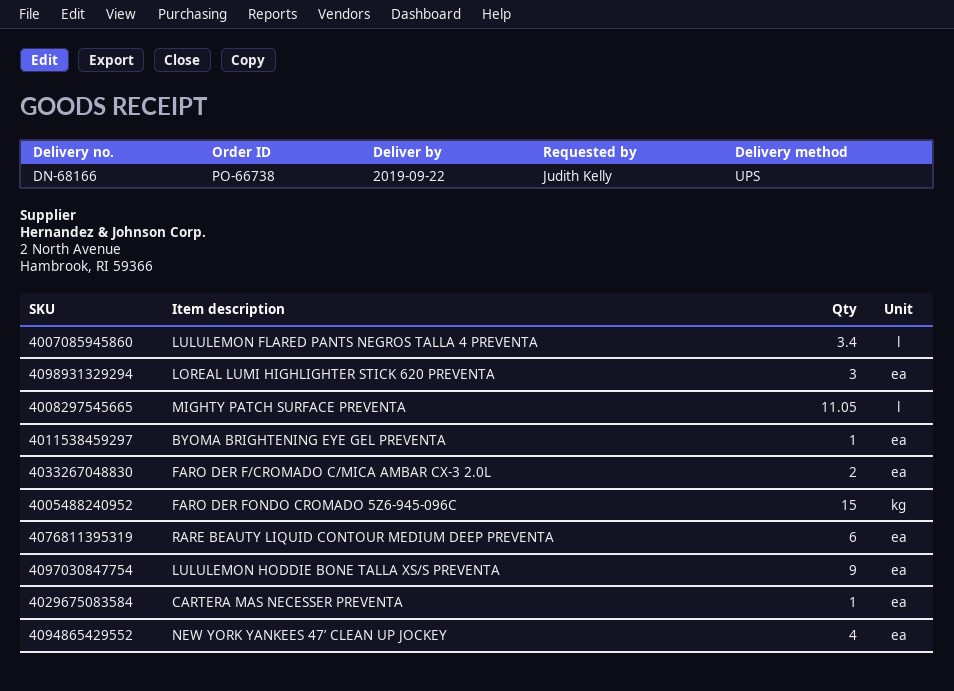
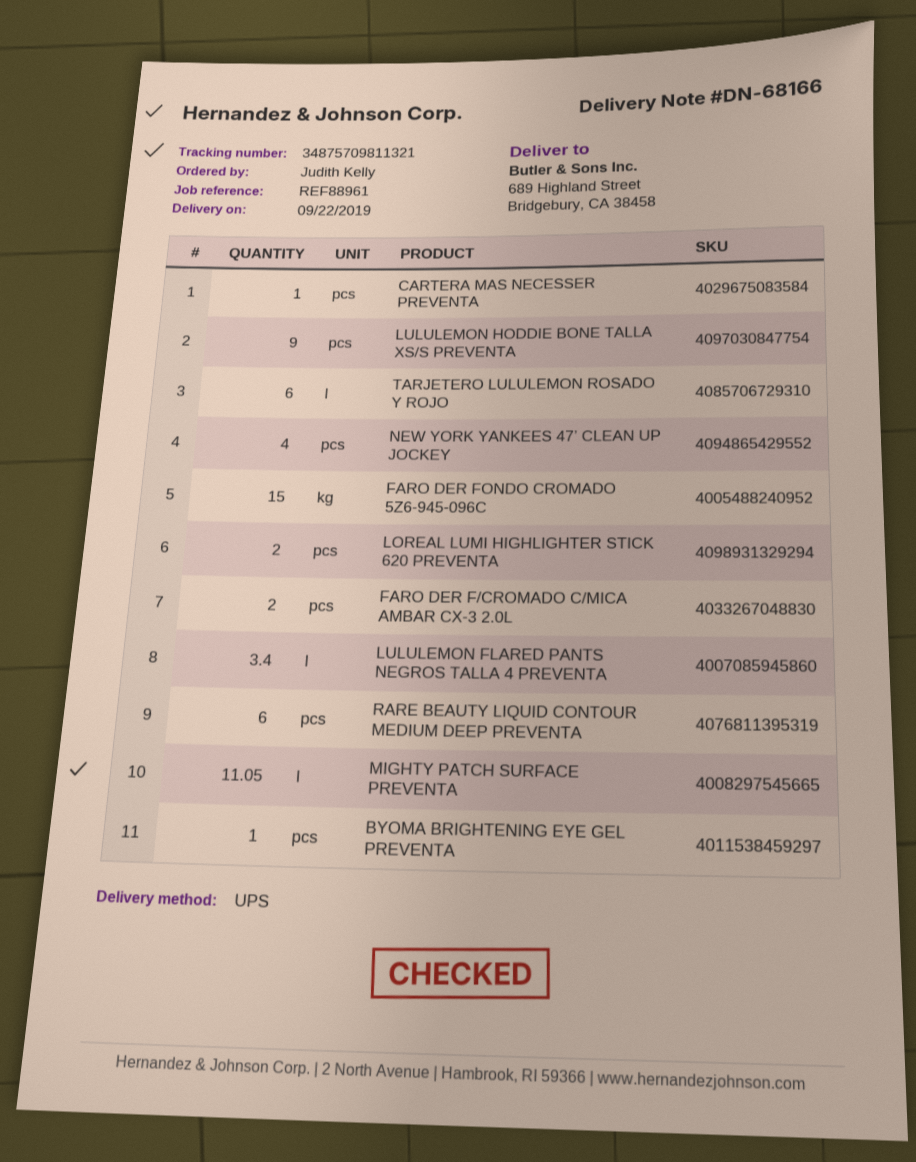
LOREAL LUMI HIGHLIGHTER STICK 620 PREVENTA: 3 -> 2
TARJETERO LULULEMON ROSADO Y ROJO: none -> 6

